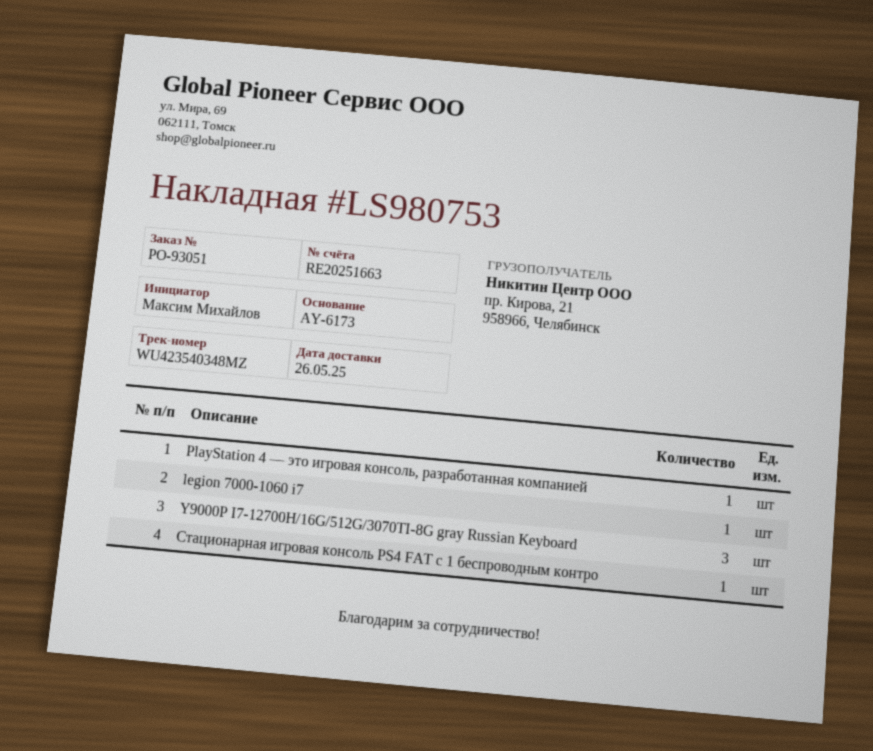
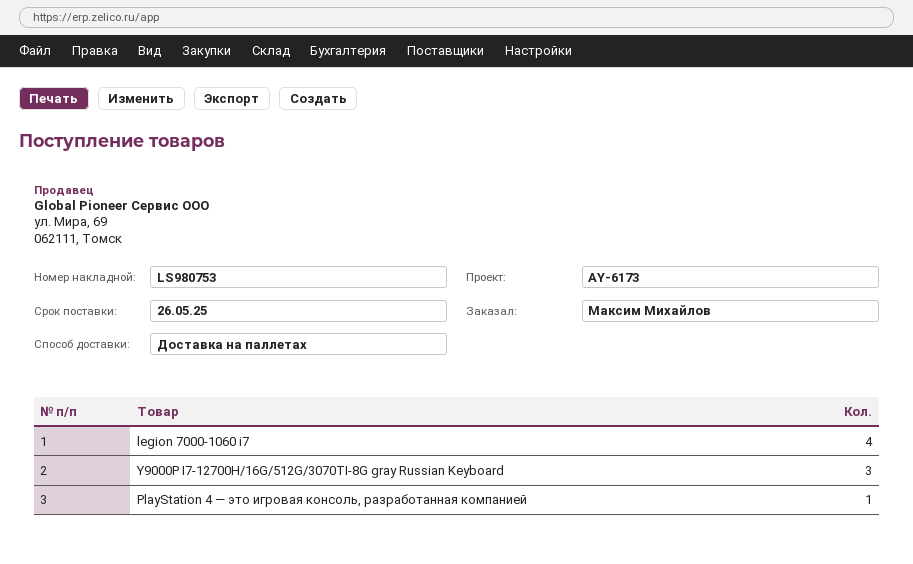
legion 7000-1060 i7: 1 -> 4
Стационарная игровая консоль PS4 FAT с 1 беспроводным контро: 1 -> none

